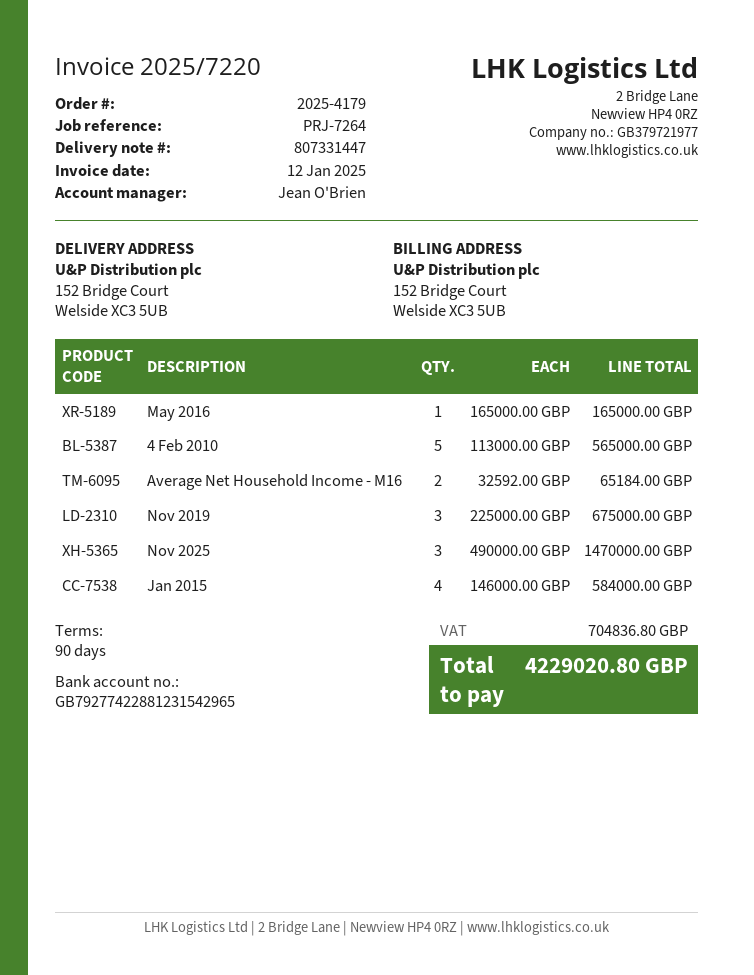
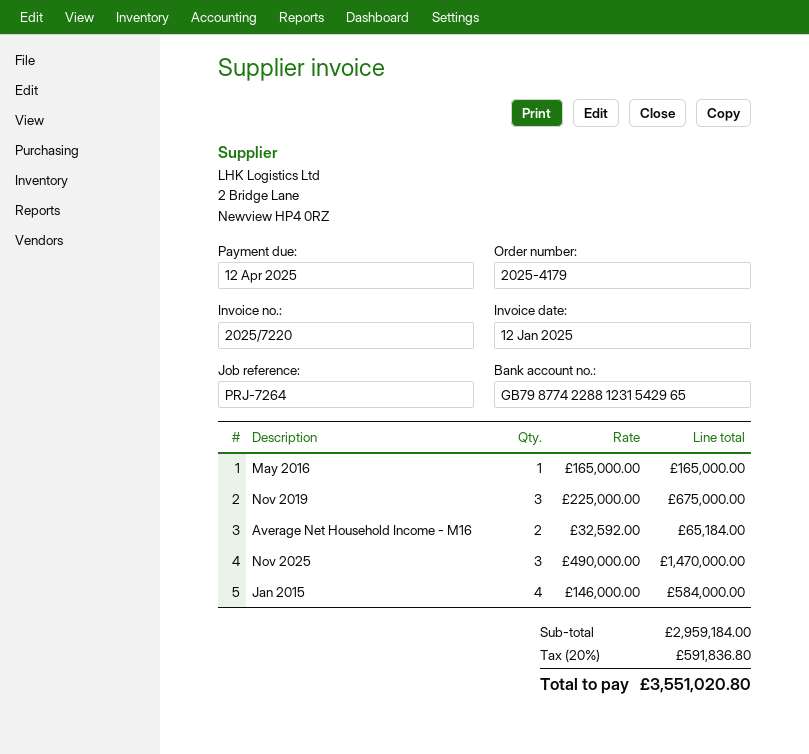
bank account: GB79277422881231542965 -> GB79877422881231542965
4 Feb 2010: 5 x 113000.00 = 565000.00 -> none
tax: 704836.80 -> 591836.80
total: 4229020.80 -> 3551020.80

